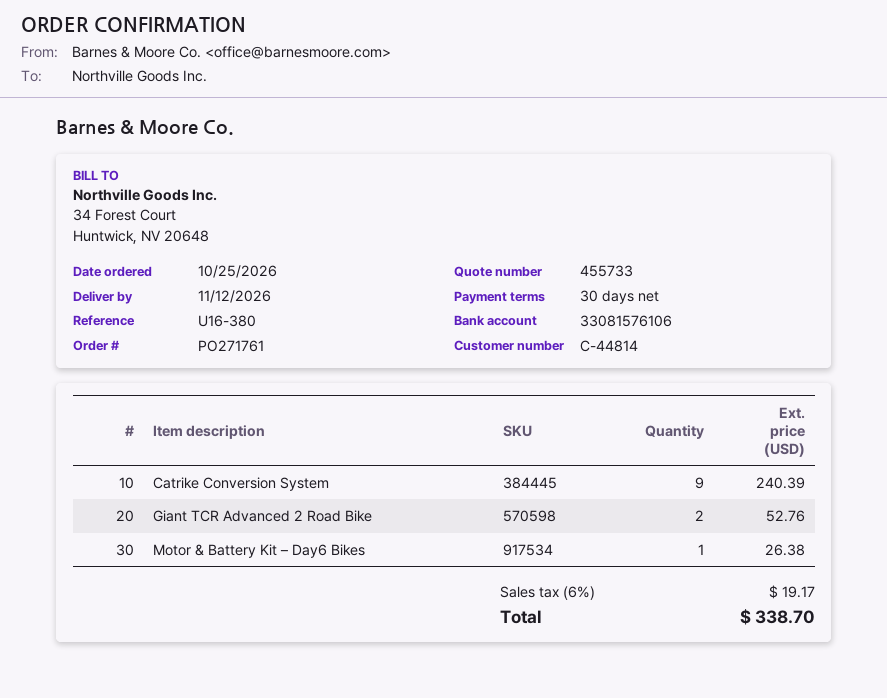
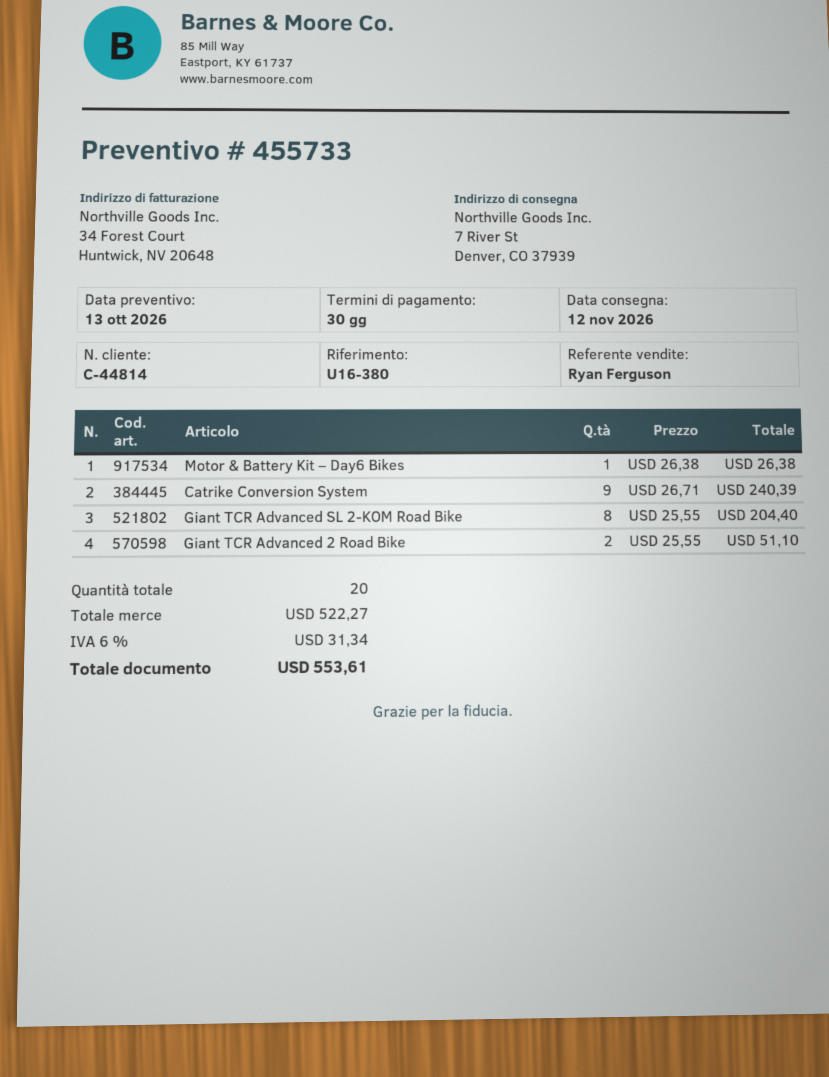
Giant TCR Advanced 2 Road Bike: 2 for 52.76 -> 2 for 51.10
Giant TCR Advanced SL 2-KOM Road Bike: none -> 8 for 204.40
tax: 6% = 19.17 -> 6% = 31.34
total: 338.70 -> 553.61

